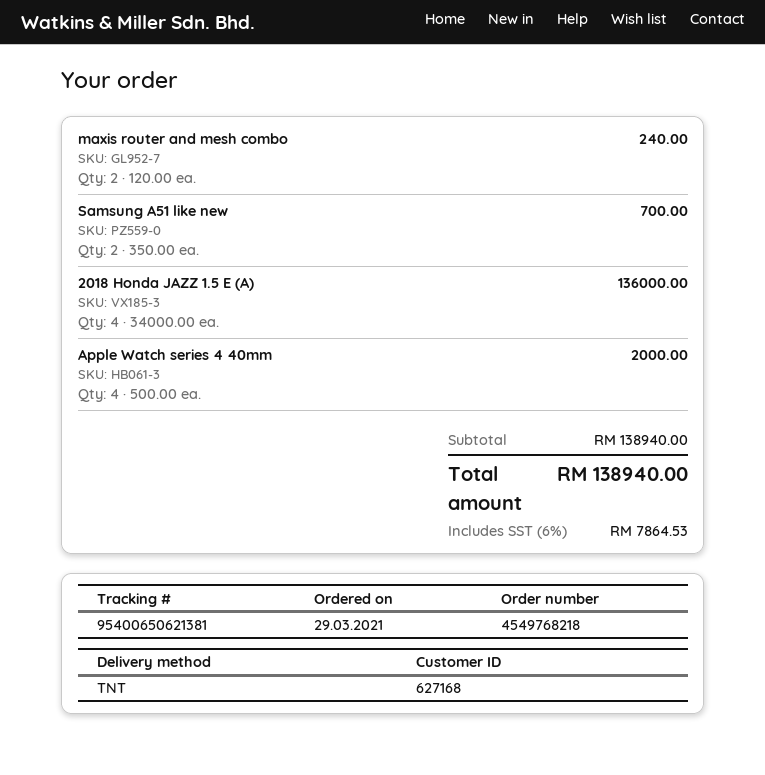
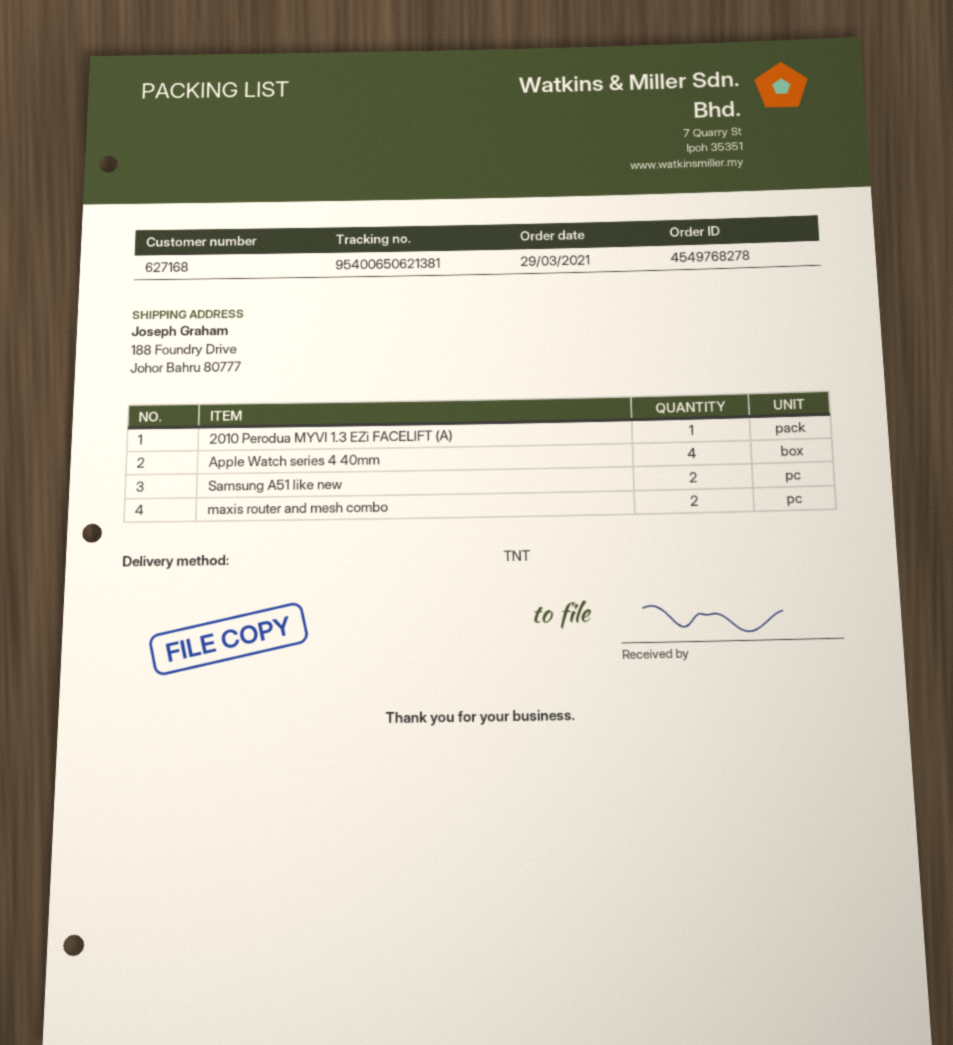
order number: 4549768218 -> 4549768278
2018 Honda JAZZ 1.5 E (A): 4 -> none
2010 Perodua MYVI 1.3 EZi FACELIFT (A): none -> 1

